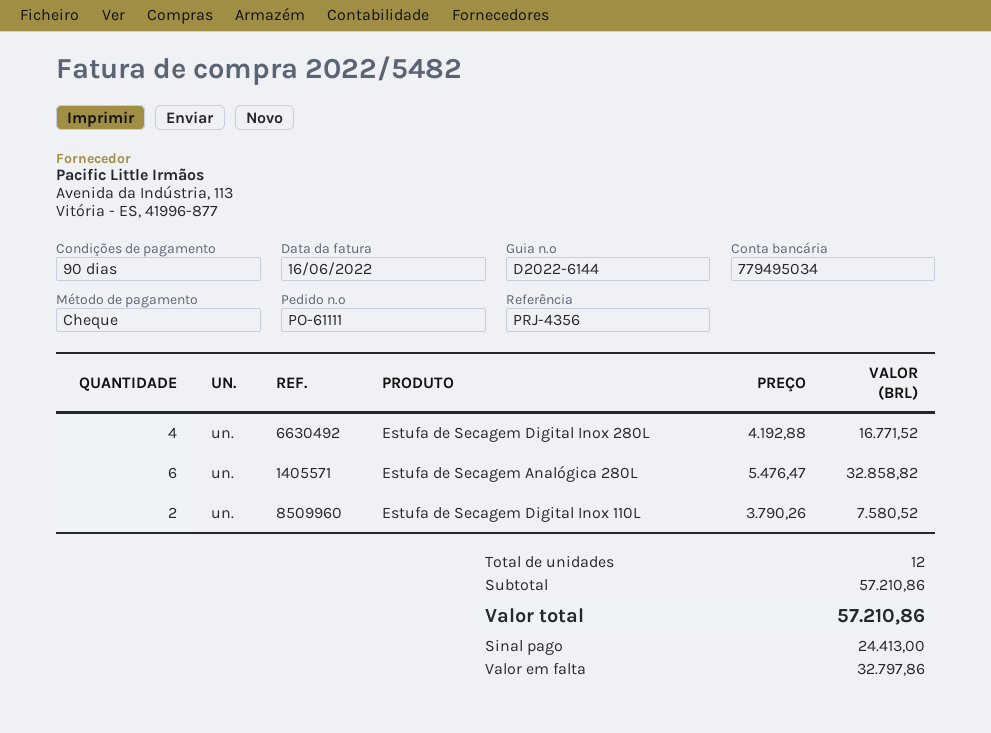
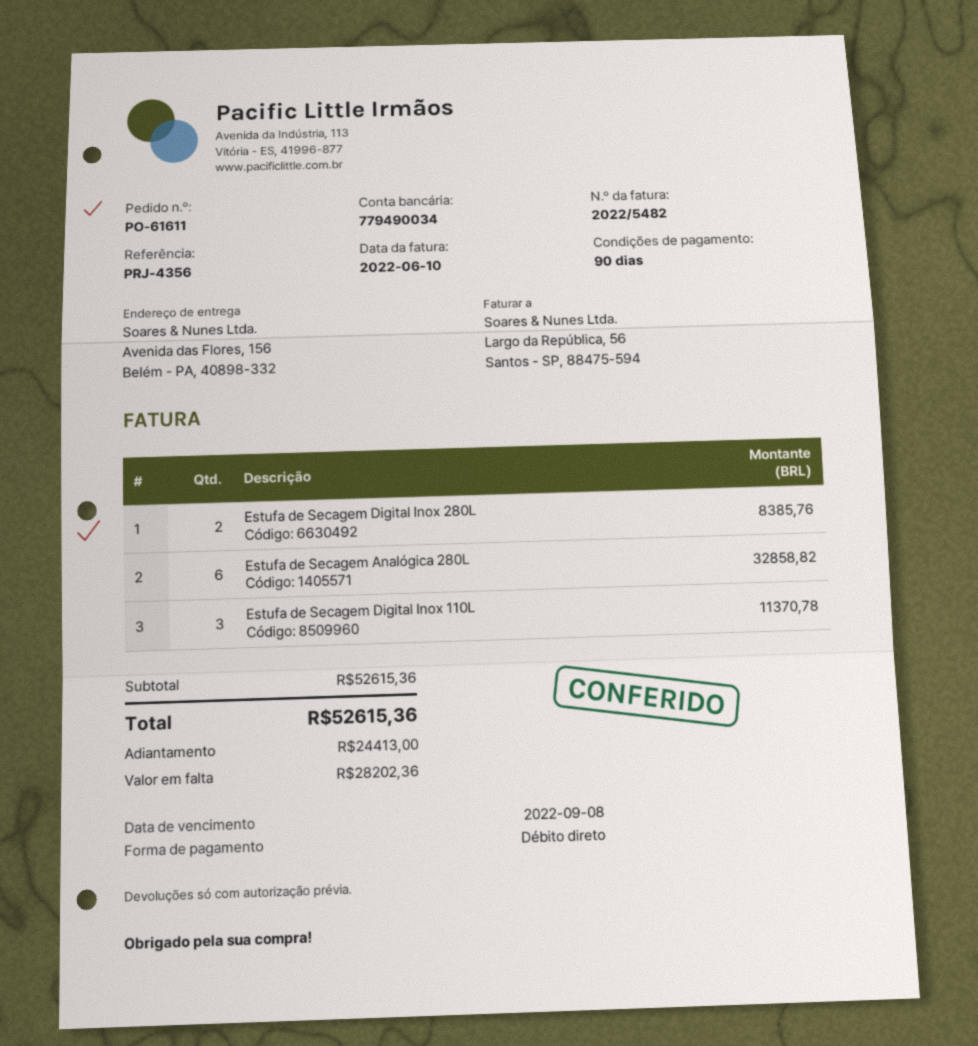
order number: PO-61111 -> PO-61611
invoice date: 2022-06-16 -> 2022-06-10
payment method: cheque -> direct debit
bank account: 779495034 -> 779490034
Estufa de Secagem Digital Inox 280L: 4 for 16771.52 -> 2 for 8385.76
Estufa de Secagem Digital Inox 110L: 2 for 7580.52 -> 3 for 11370.78
subtotal: 57210.86 -> 52615.36
total: 57210.86 -> 52615.36
balance: 32797.86 -> 28202.36

